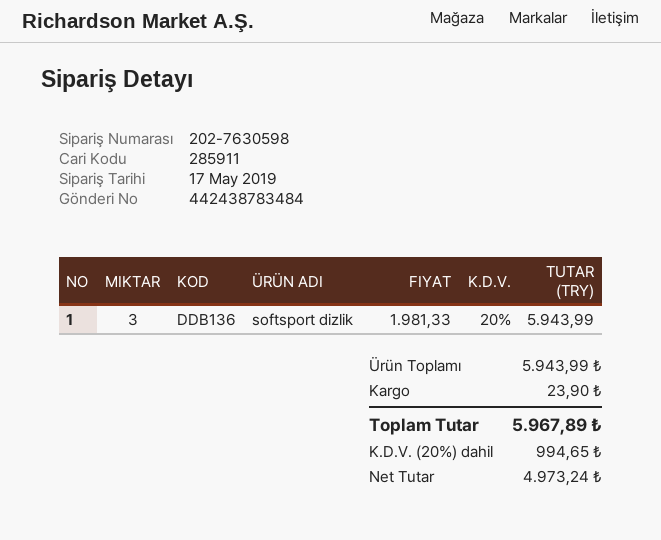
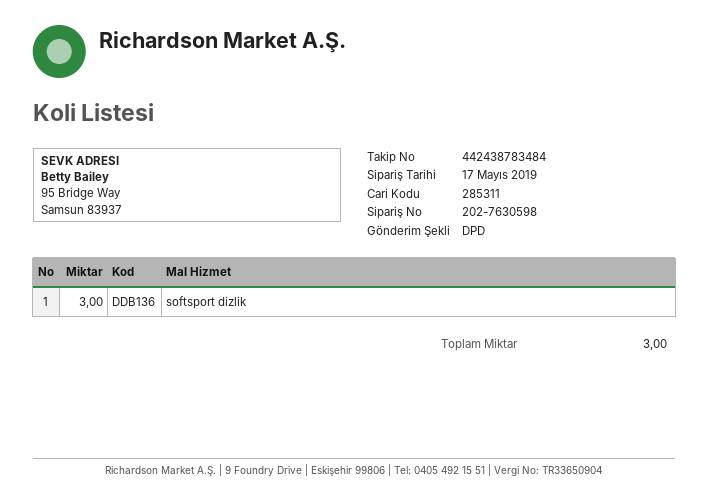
customer number: 285911 -> 285311

